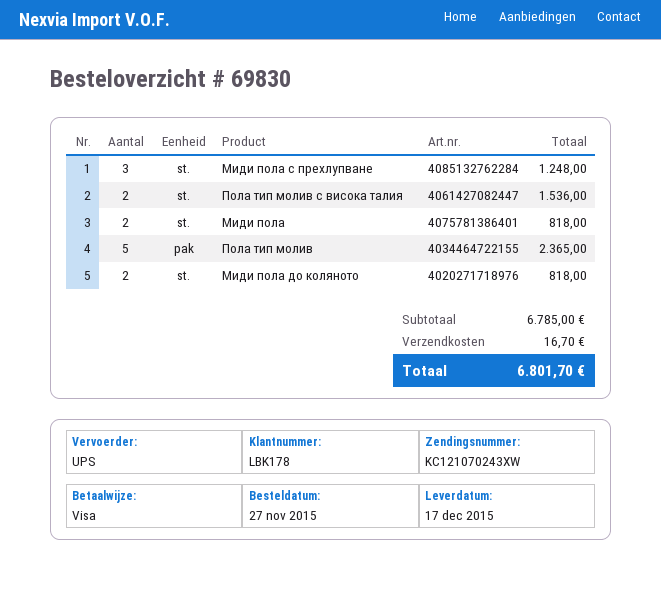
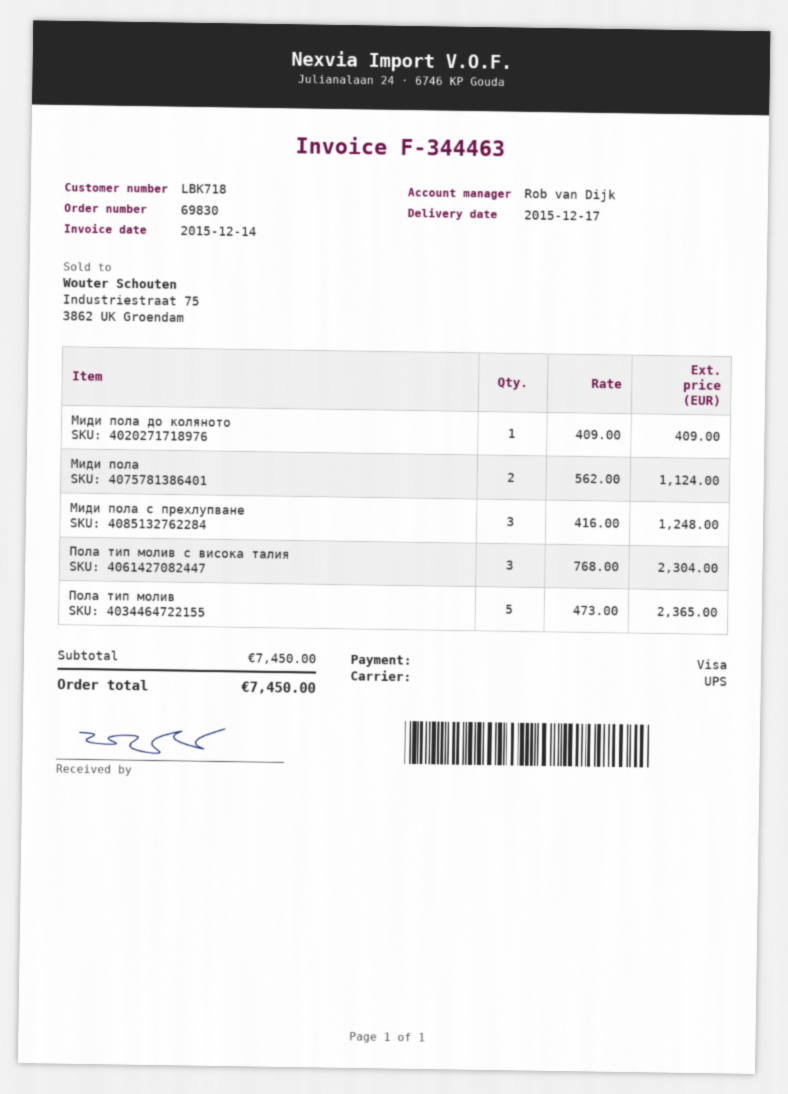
customer number: LBK178 -> LBK718
Пола тип молив с висока талия: 2 for 1536.00 -> 3 for 2304.00
Миди пола: 2 for 818.00 -> 2 for 1124.00
Миди пола до коляното: 2 for 818.00 -> 1 for 409.00
subtotal: 6785.00 -> 7450.00
shipping: 16.70 -> none
total: 6801.70 -> 7450.00

